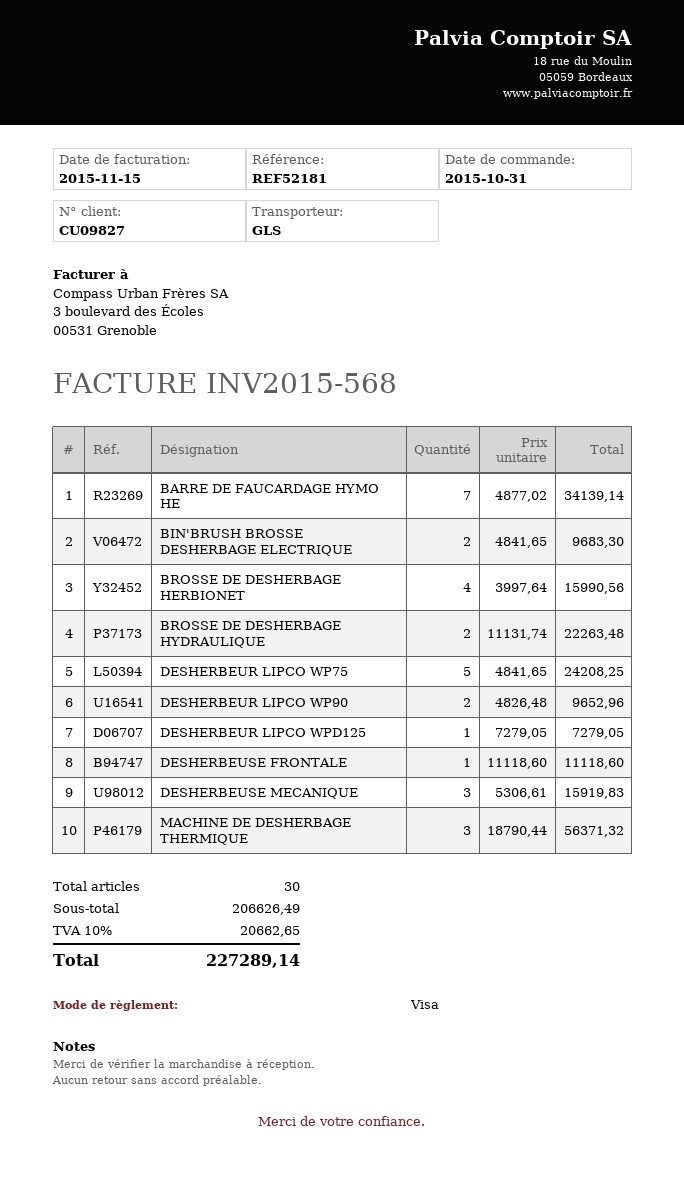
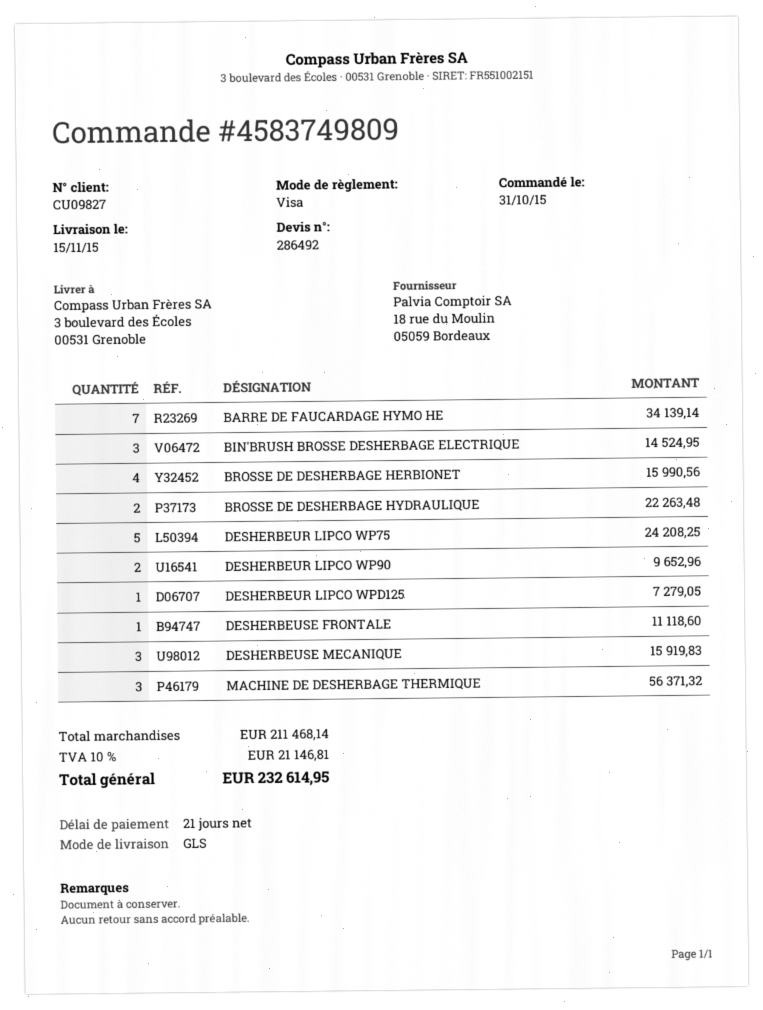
BIN'BRUSH BROSSE DESHERBAGE ELECTRIQUE: 2 for 9683.30 -> 3 for 14524.95
subtotal: 206626.49 -> 211468.14
tax: 10% = 20662.65 -> 10% = 21146.81
total: 227289.14 -> 232614.95

